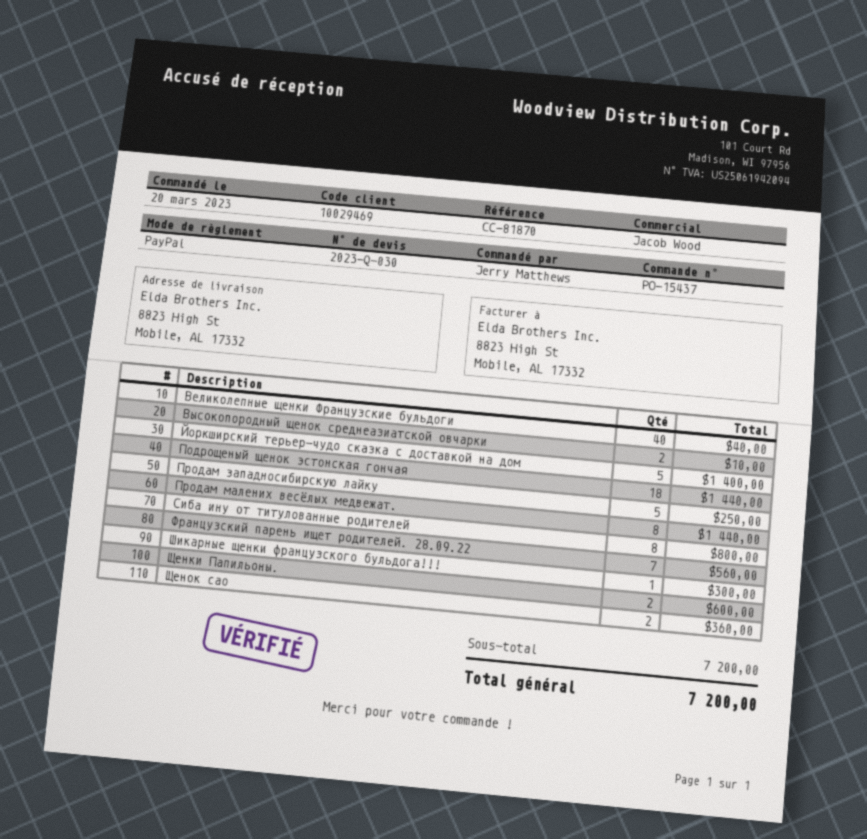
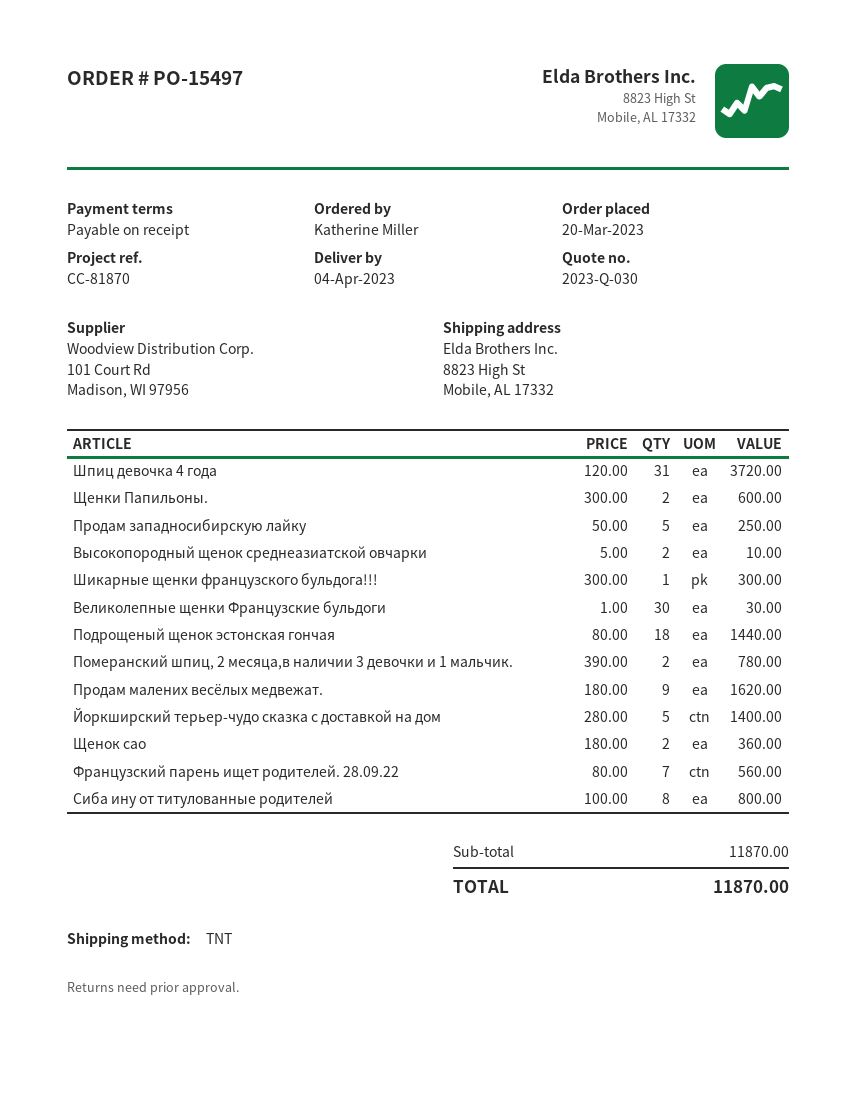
order number: PO-15437 -> PO-15497
ordered by: Jerry Matthews -> Katherine Miller
Великолепные щенки Французские бульдоги: 40 for 40.00 -> 30 for 30.00
Продам малених весёлых медвежат.: 8 for 1440.00 -> 9 for 1620.00
Шпиц девочка 4 года: none -> 31 for 3720.00
Померанский шпиц, 2 месяца,в наличии 3 девочки и 1 мальчик.: none -> 2 for 780.00
subtotal: 7200.00 -> 11870.00
total: 7200.00 -> 11870.00

